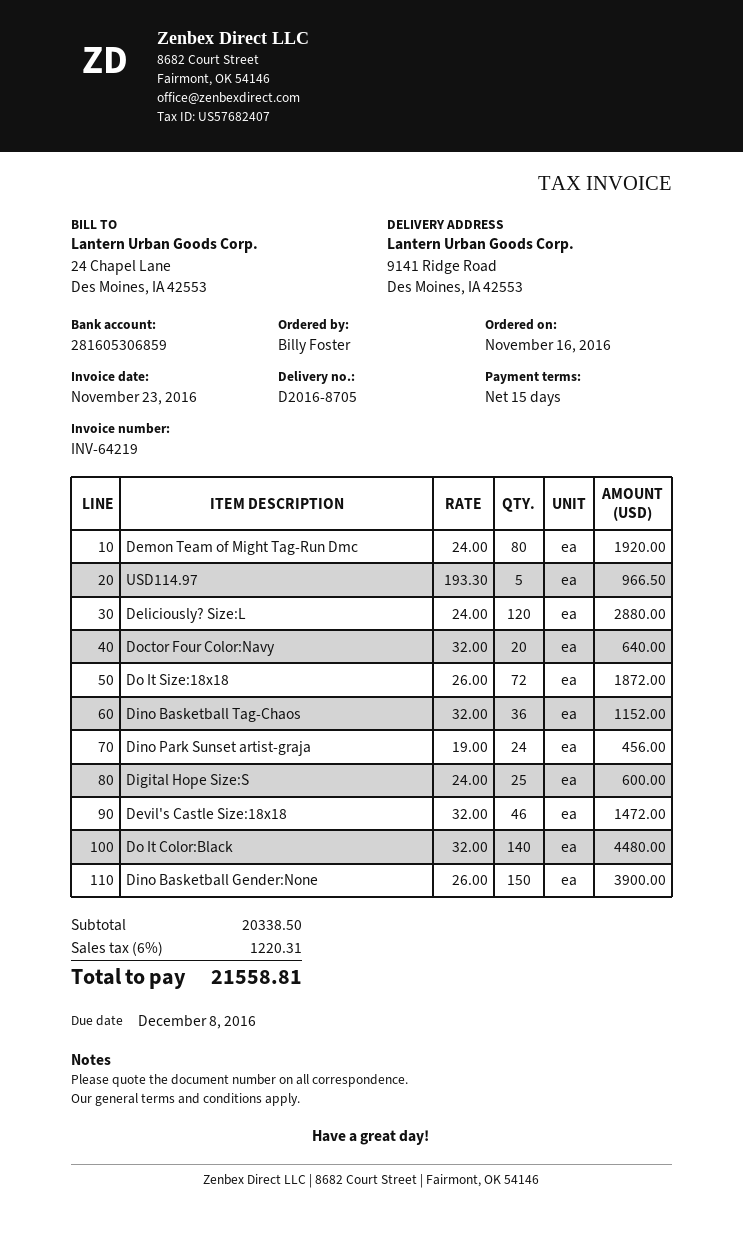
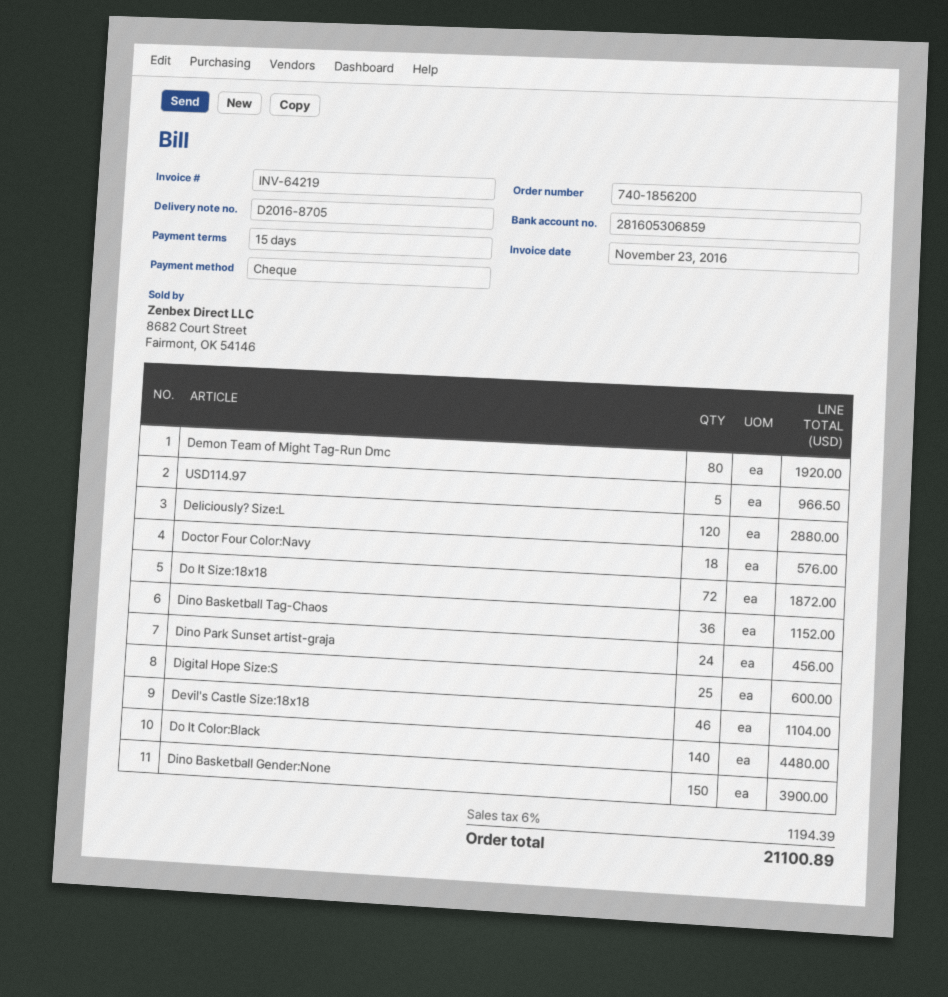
Doctor Four Color:Navy: 20 for 640.00 -> 18 for 576.00
Devil's Castle Size:18x18: 46 for 1472.00 -> 46 for 1104.00
tax: 6% = 1220.31 -> 6% = 1194.39
total: 21558.81 -> 21100.89

